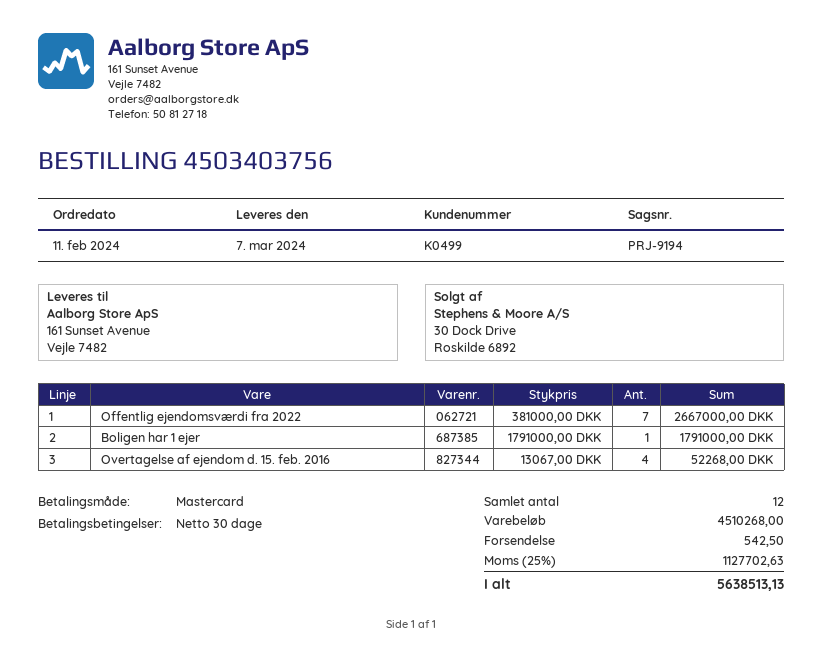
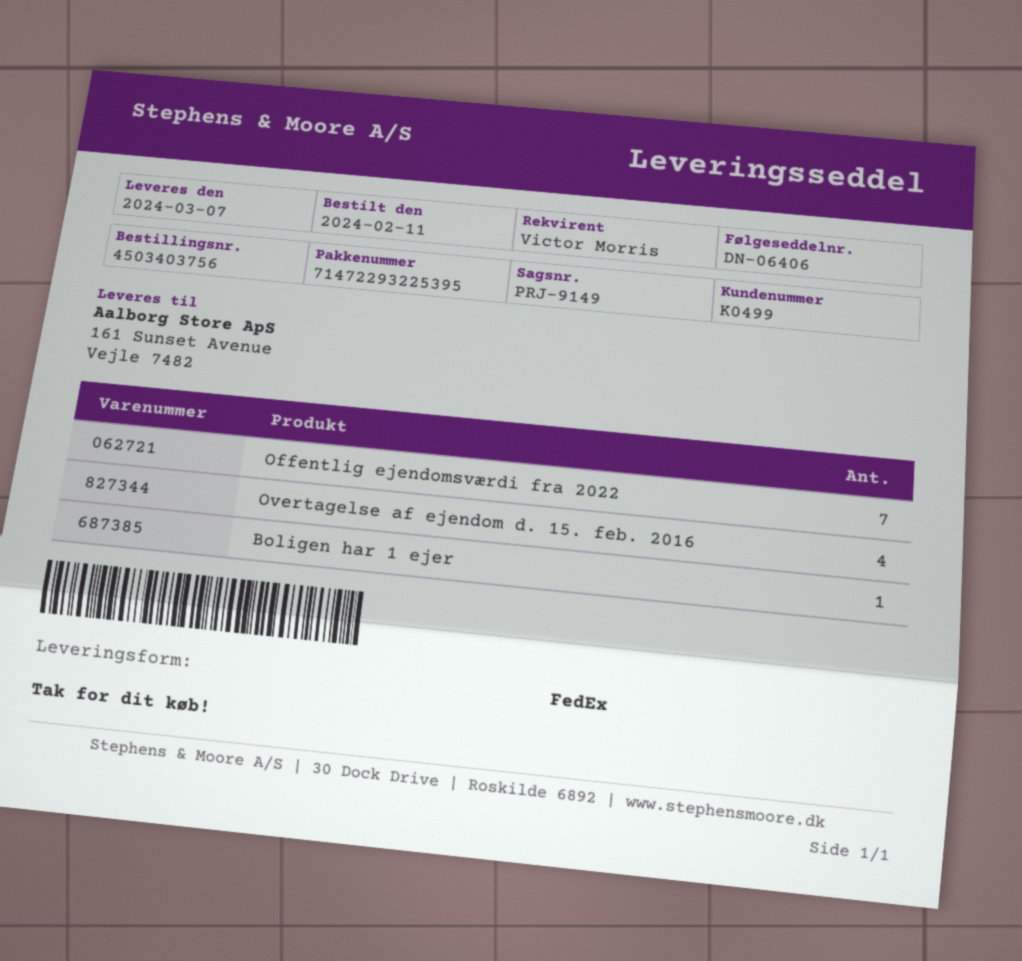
reference: PRJ-9194 -> PRJ-9149

